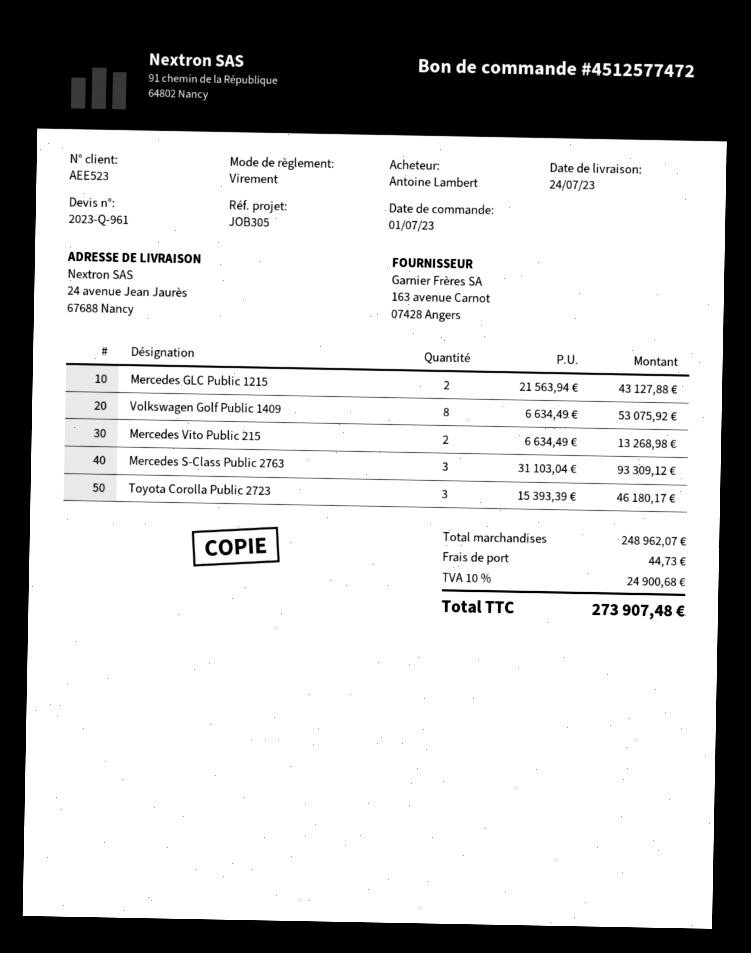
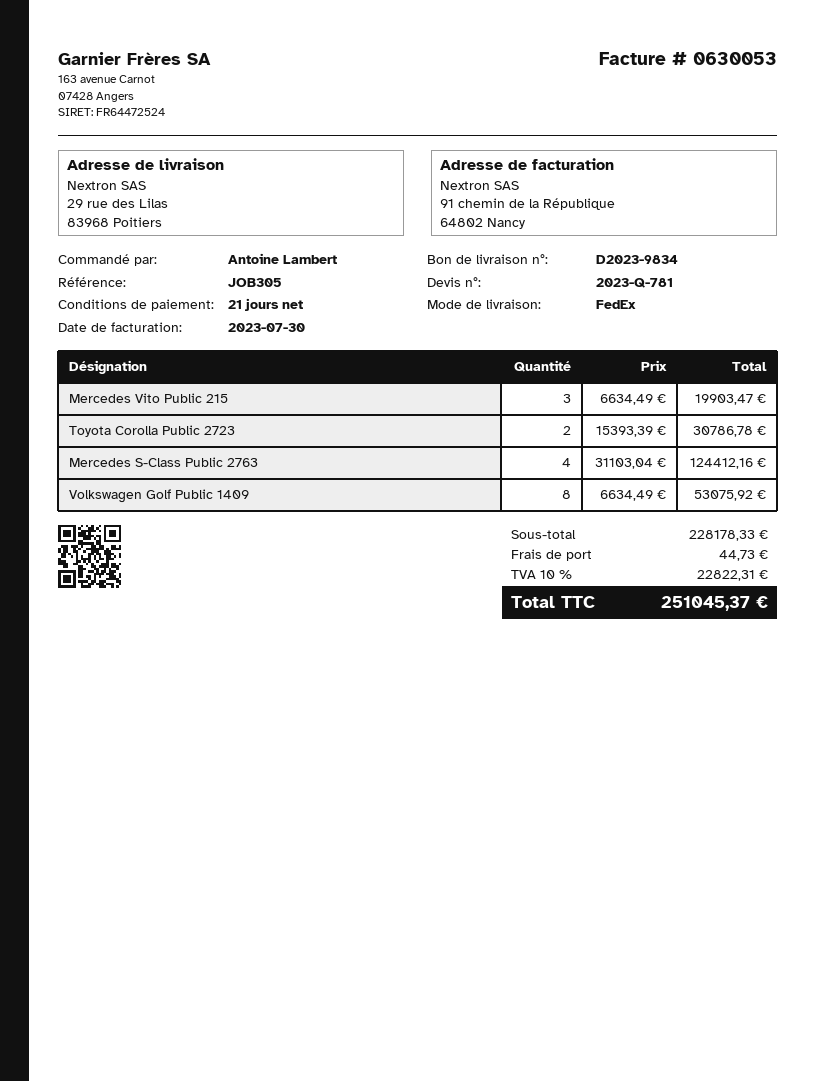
quote number: 2023-Q-961 -> 2023-Q-781
ship to: 24 avenue Jean Jaurès, 67688 Nancy -> 29 rue des Lilas, 83968 Poitiers
Mercedes GLC Public 1215: 2 x 21563.94 = 43127.88 -> none
Mercedes Vito Public 215: 2 x 6634.49 = 13268.98 -> 3 x 6634.49 = 19903.47
Mercedes S-Class Public 2763: 3 x 31103.04 = 93309.12 -> 4 x 31103.04 = 124412.16
Toyota Corolla Public 2723: 3 x 15393.39 = 46180.17 -> 2 x 15393.39 = 30786.78
subtotal: 248962.07 -> 228178.33
tax: 10% = 24900.68 -> 10% = 22822.31
total: 273907.48 -> 251045.37

